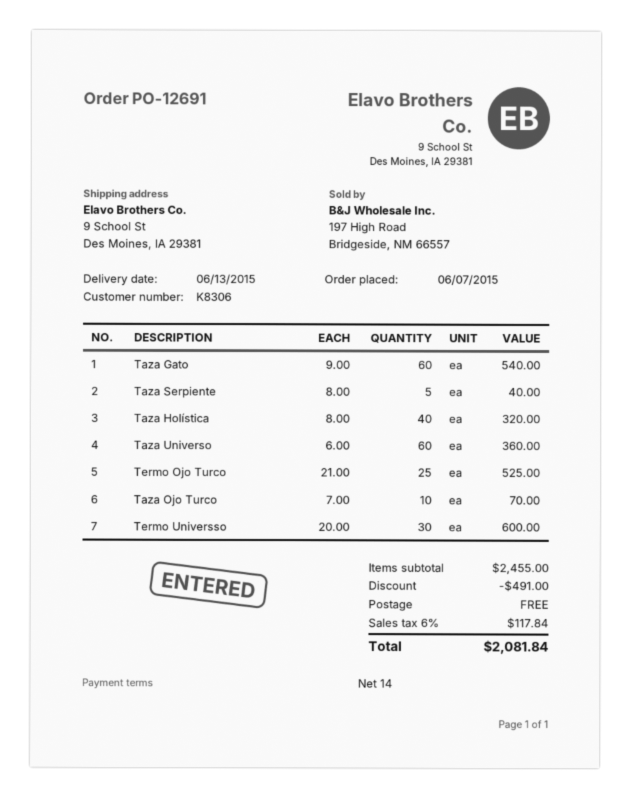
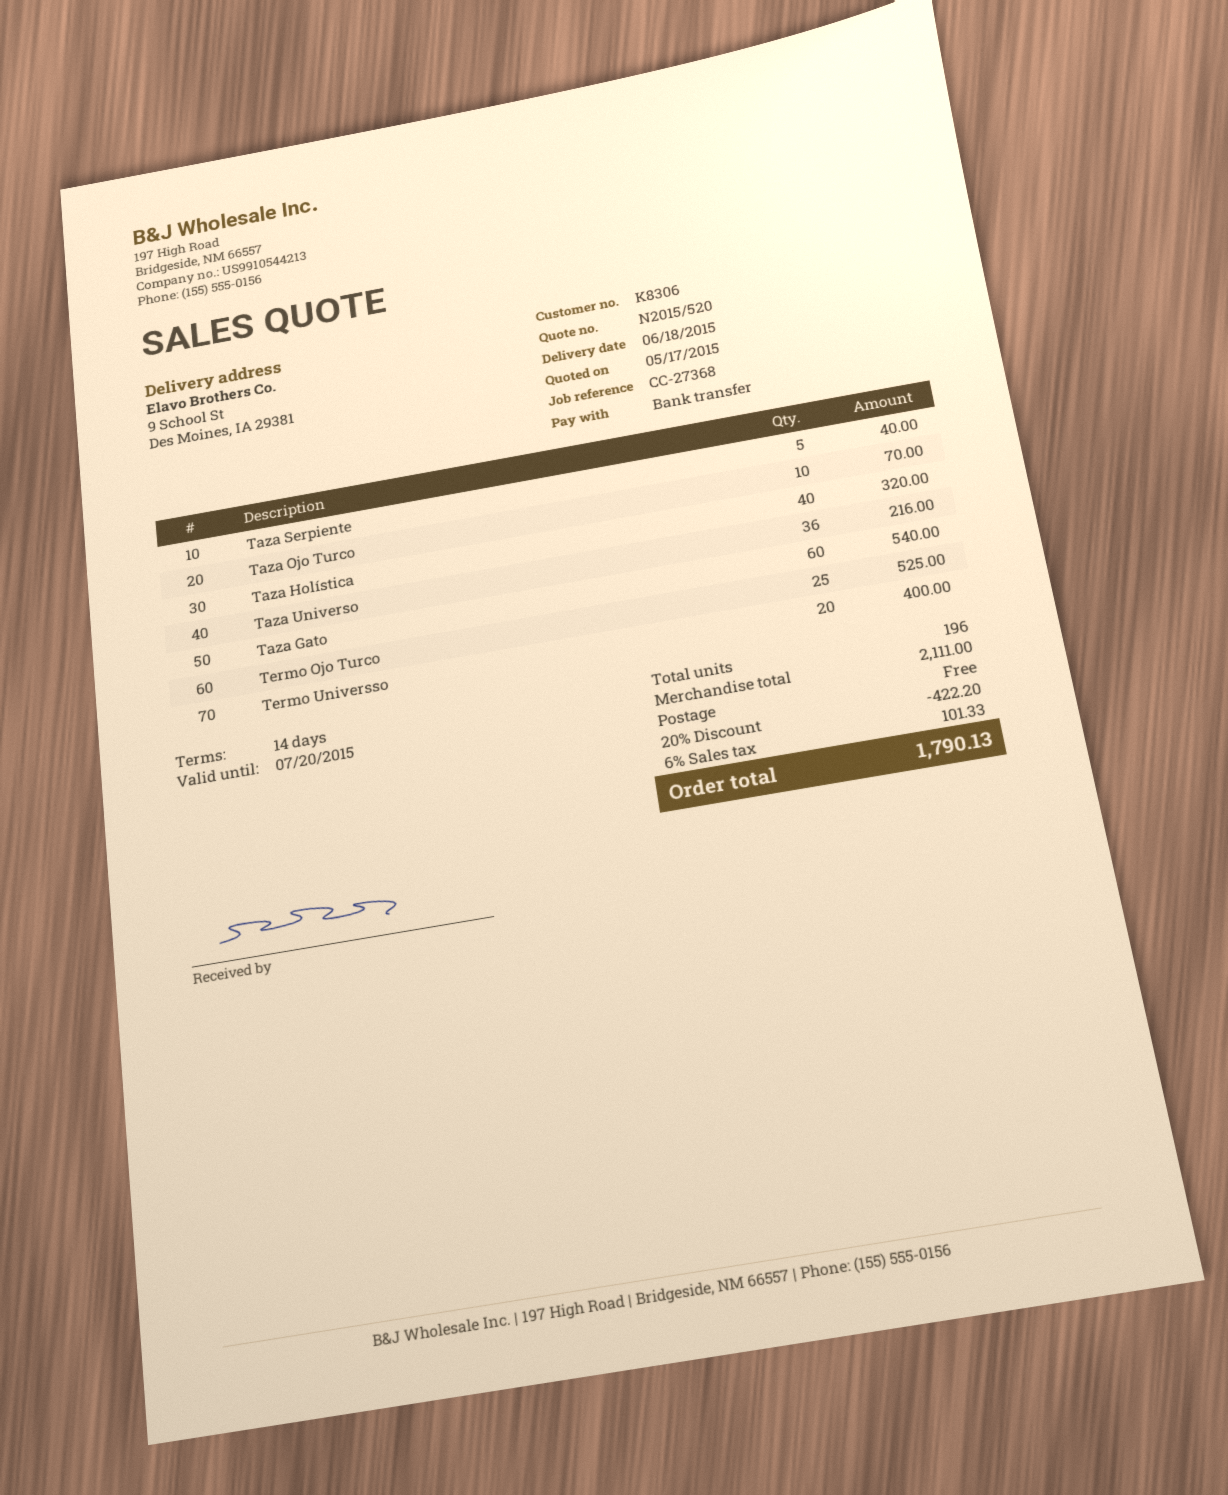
delivery date: 2015-06-13 -> 2015-06-18
Taza Universo: 60 for 360.00 -> 36 for 216.00
Termo Universso: 30 for 600.00 -> 20 for 400.00
subtotal: 2455.00 -> 2111.00
discount: 491.00 -> 422.20
tax: 6% = 117.84 -> 6% = 101.33
total: 2081.84 -> 1790.13

